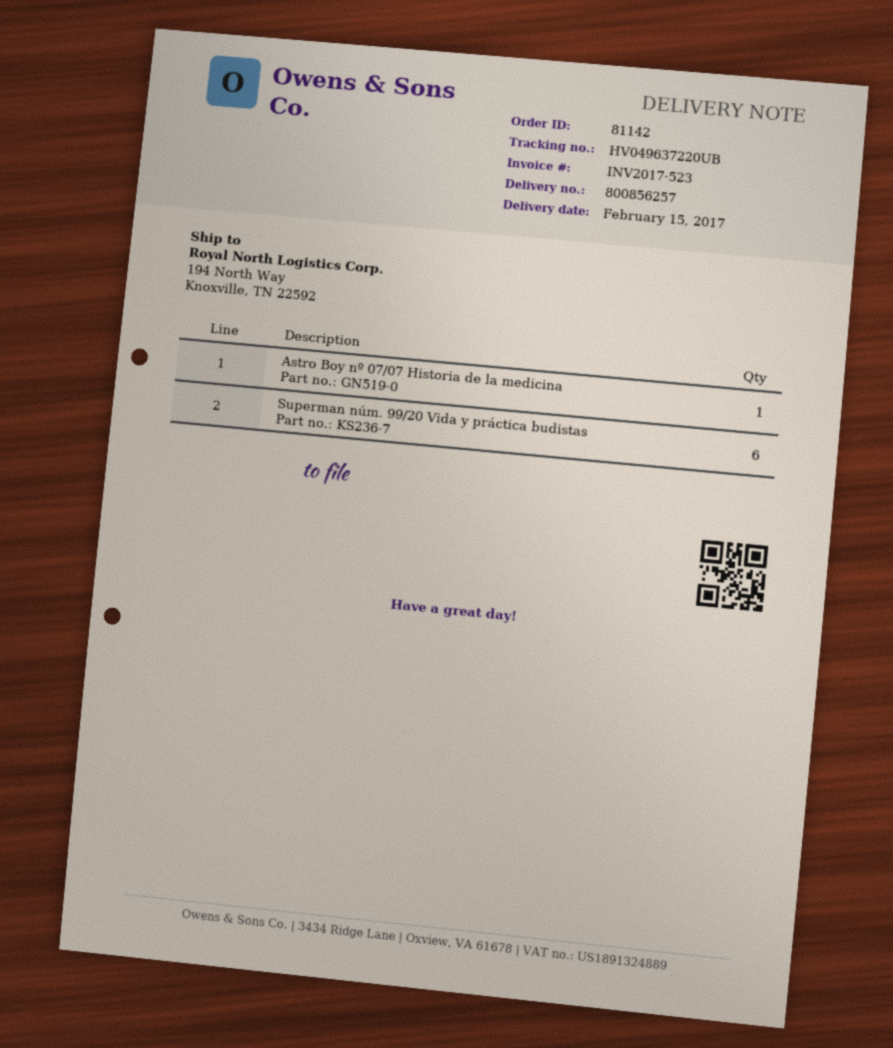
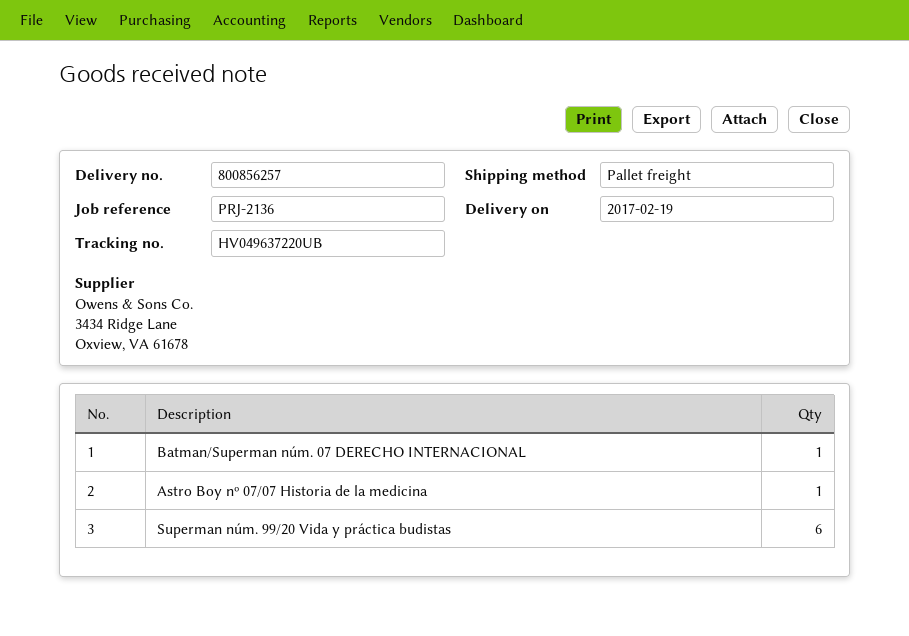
delivery date: 2017-02-15 -> 2017-02-19
Batman/Superman núm. 07 DERECHO INTERNACIONAL: none -> 1

